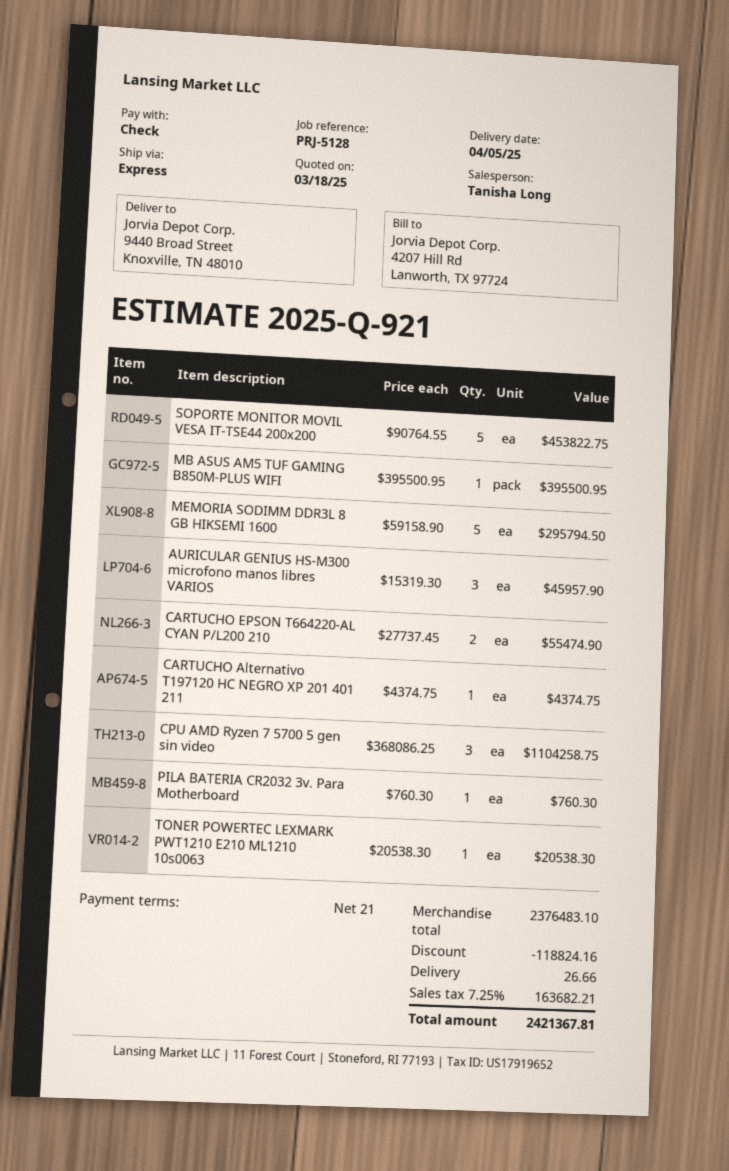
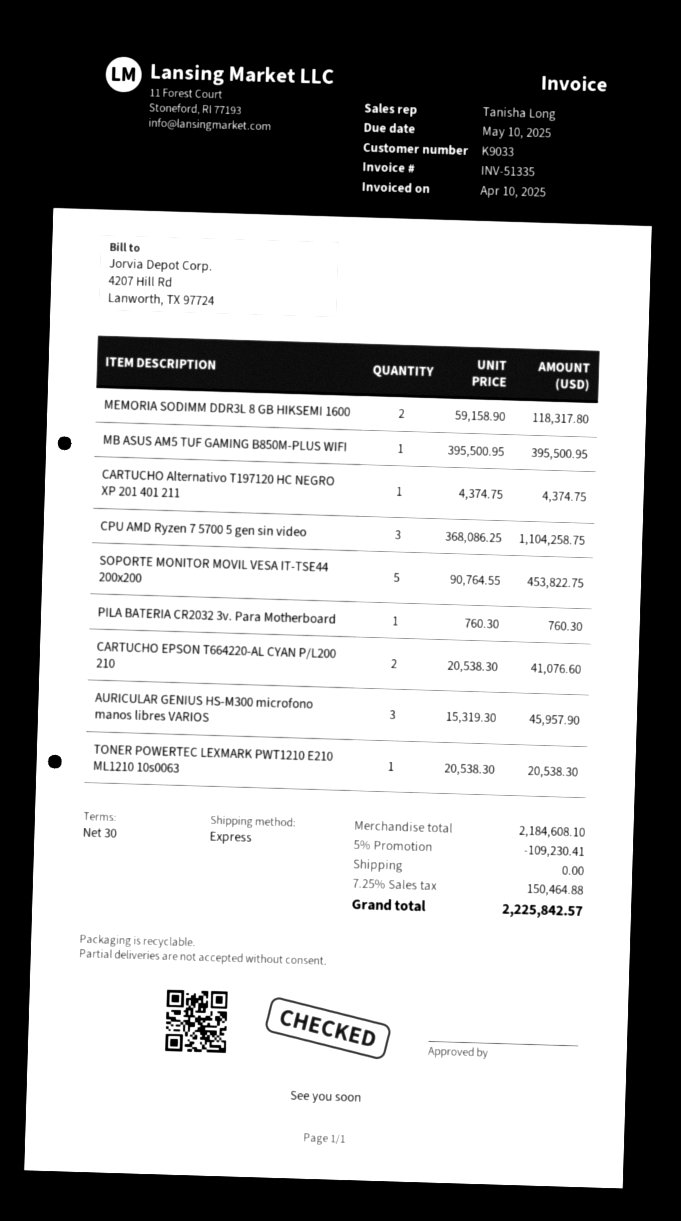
payment terms: 21 days -> 30 days
MEMORIA SODIMM DDR3L 8 GB HIKSEMI 1600: 5 x 59158.90 = 295794.50 -> 2 x 59158.90 = 118317.80
CARTUCHO EPSON T664220-AL CYAN P/L200 210: 2 x 27737.45 = 55474.90 -> 2 x 20538.30 = 41076.60
subtotal: 2376483.10 -> 2184608.10
discount: 118824.16 -> 109230.41
shipping: 26.66 -> 0.00
tax: 7.25% = 163682.21 -> 7.25% = 150464.88
total: 2421367.81 -> 2225842.57

